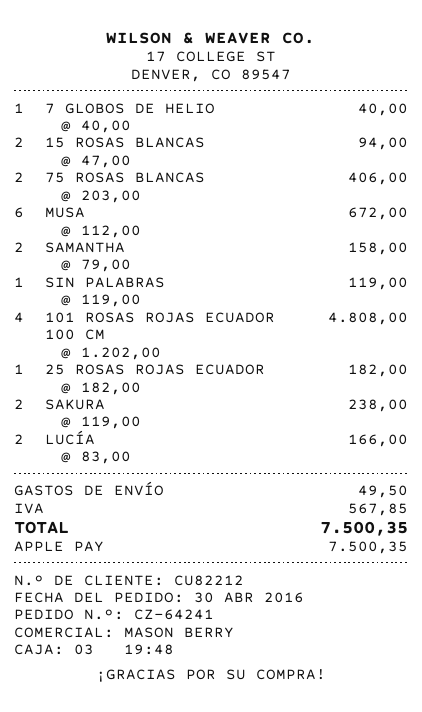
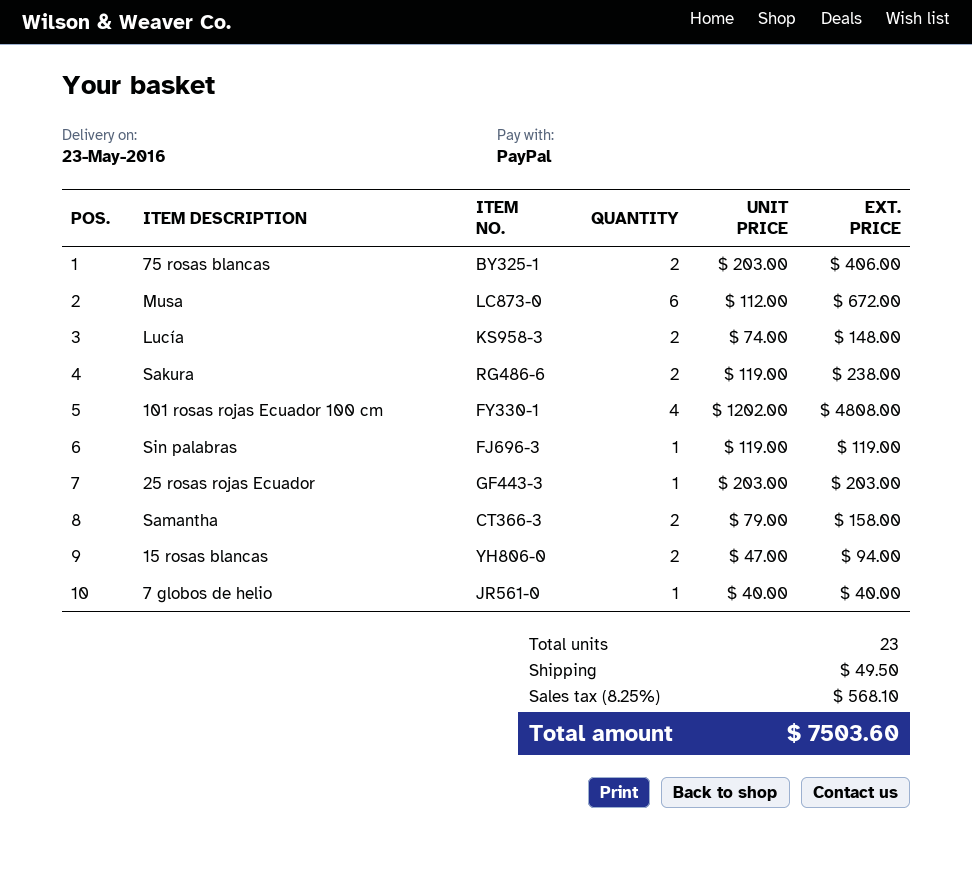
payment method: Apple Pay -> PayPal
25 ROSAS ROJAS ECUADOR: 1 x 182.00 = 182.00 -> 1 x 203.00 = 203.00
LUCÍA: 2 x 83.00 = 166.00 -> 2 x 74.00 = 148.00
tax: 567.85 -> 568.10
total: 7500.35 -> 7503.60

